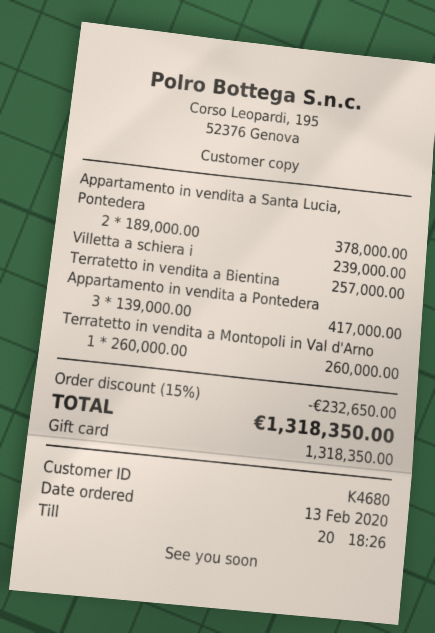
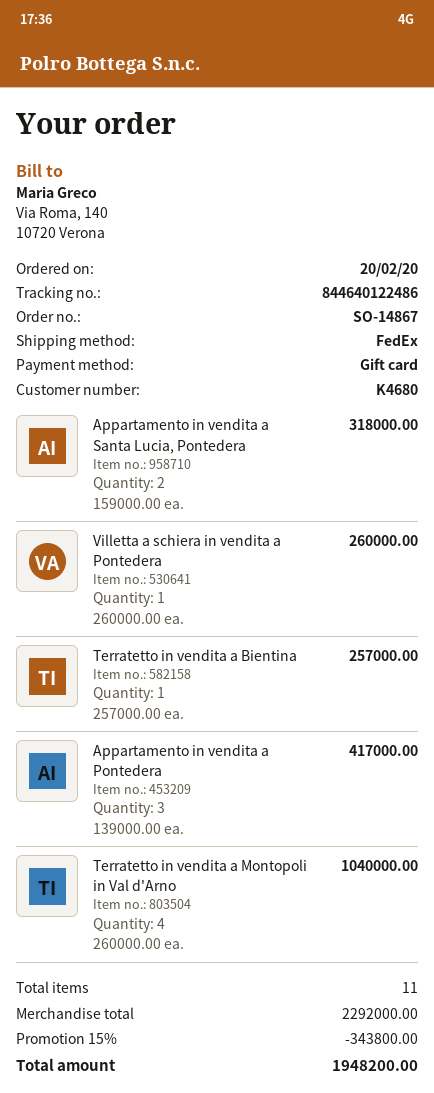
order date: 2020-02-13 -> 2020-02-20
Appartamento in vendita a Santa Lucia, Pontedera: 2 x 189000.00 = 378000.00 -> 2 x 159000.00 = 318000.00
Villetta a schiera i: 1 x 239000.00 = 239000.00 -> 1 x 260000.00 = 260000.00
Terratetto in vendita a Montopoli in Val d'Arno: 1 x 260000.00 = 260000.00 -> 4 x 260000.00 = 1040000.00
discount: 15% = 232650.00 -> 15% = 343800.00
total: 1318350.00 -> 1948200.00

